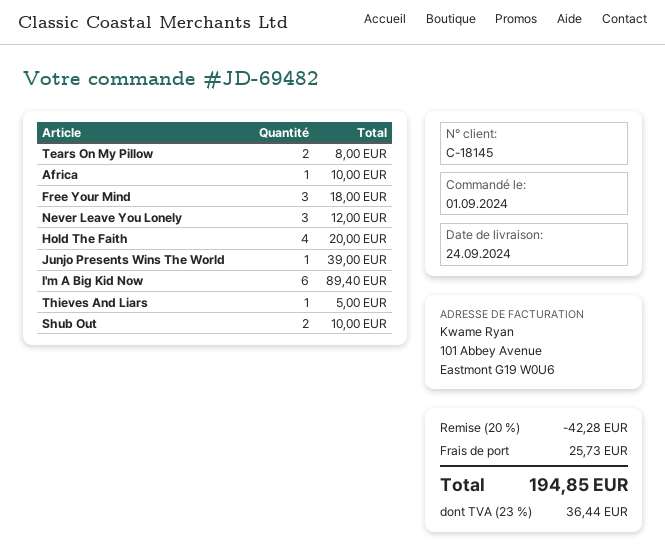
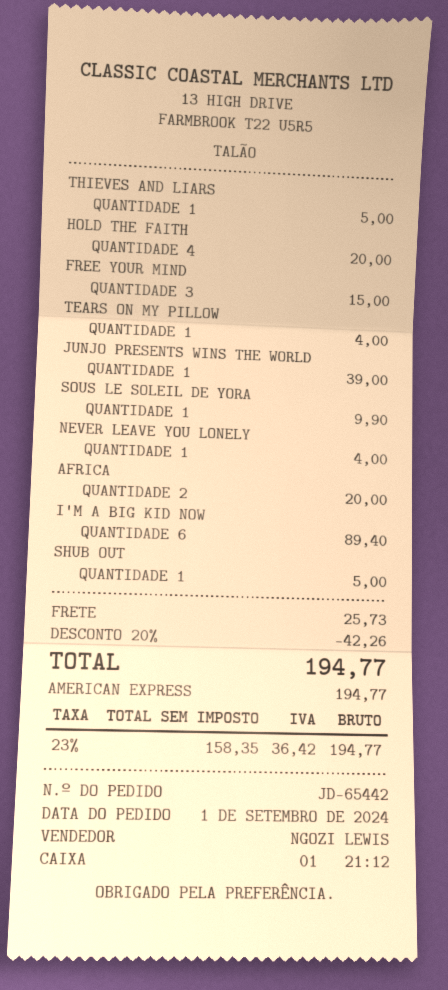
order number: JD-69482 -> JD-65442
Tears On My Pillow: 2 for 8.00 -> 1 for 4.00
Africa: 1 for 10.00 -> 2 for 20.00
Free Your Mind: 3 for 18.00 -> 3 for 15.00
Never Leave You Lonely: 3 for 12.00 -> 1 for 4.00
Shub Out: 2 for 10.00 -> 1 for 5.00
SOUS LE SOLEIL DE YORA: none -> 1 for 9.90
discount: 20% = 42.28 -> 20% = 42.26
tax: 23% = 36.44 -> 23% = 36.42
total: 194.85 -> 194.77

